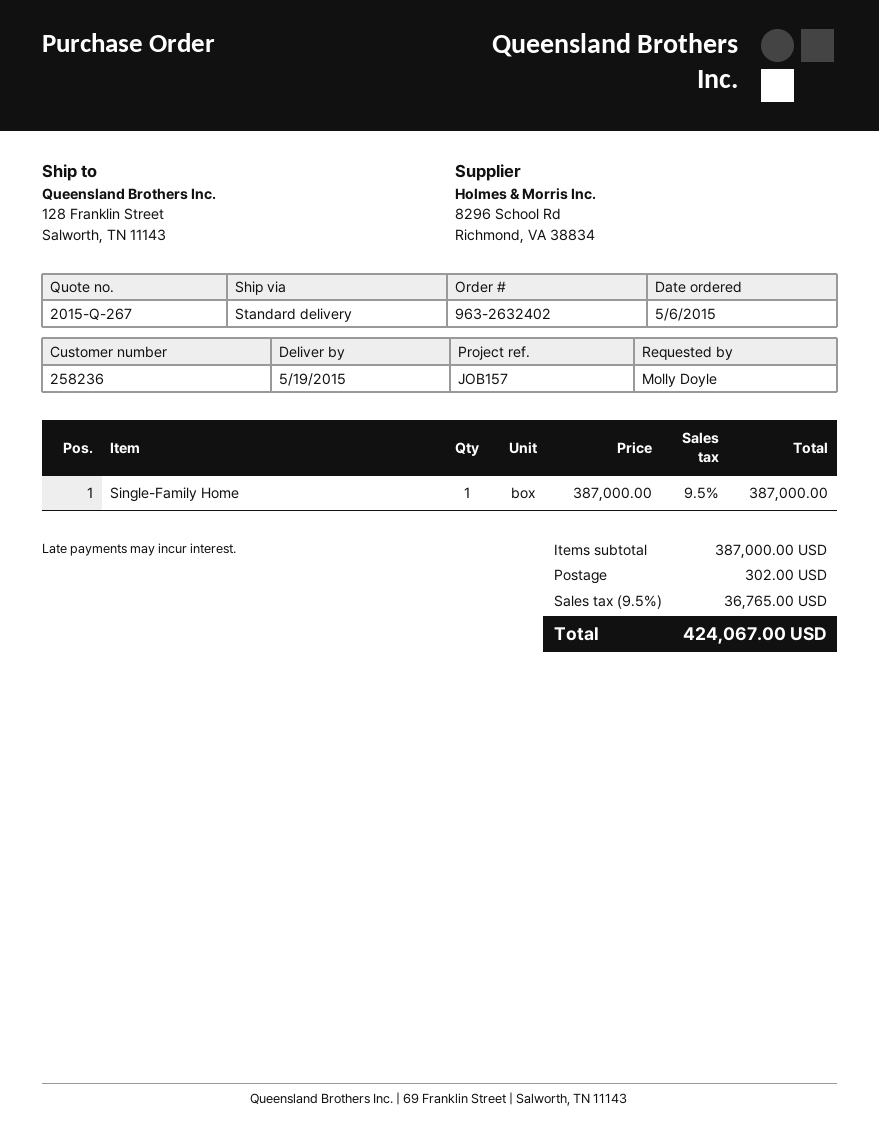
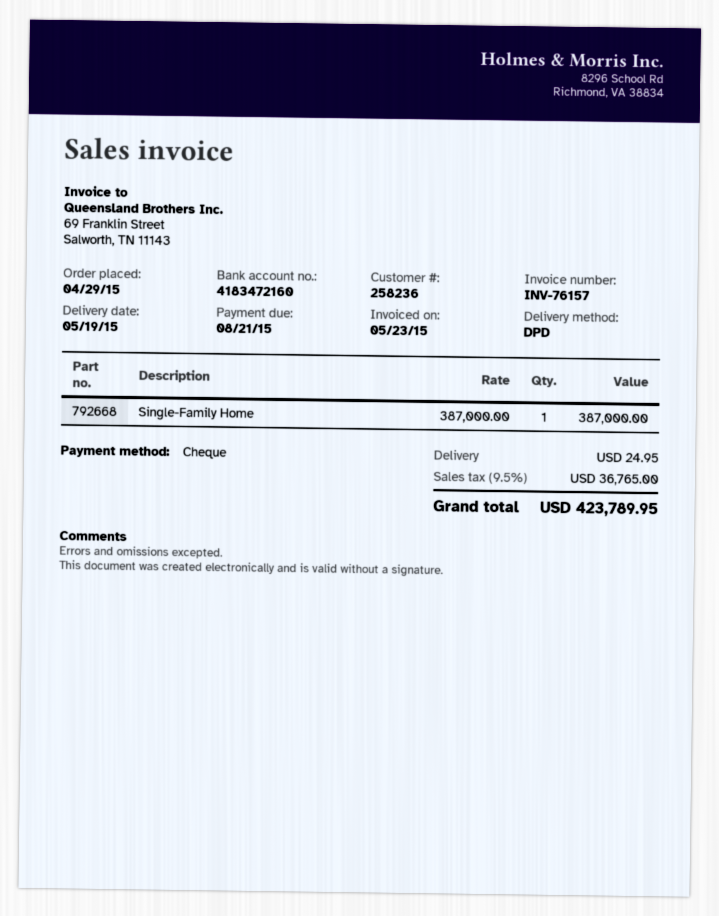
order date: 2015-05-06 -> 2015-04-29
shipping method: standard -> DPD
shipping: 302.00 -> 24.95
total: 424067.00 -> 423789.95

